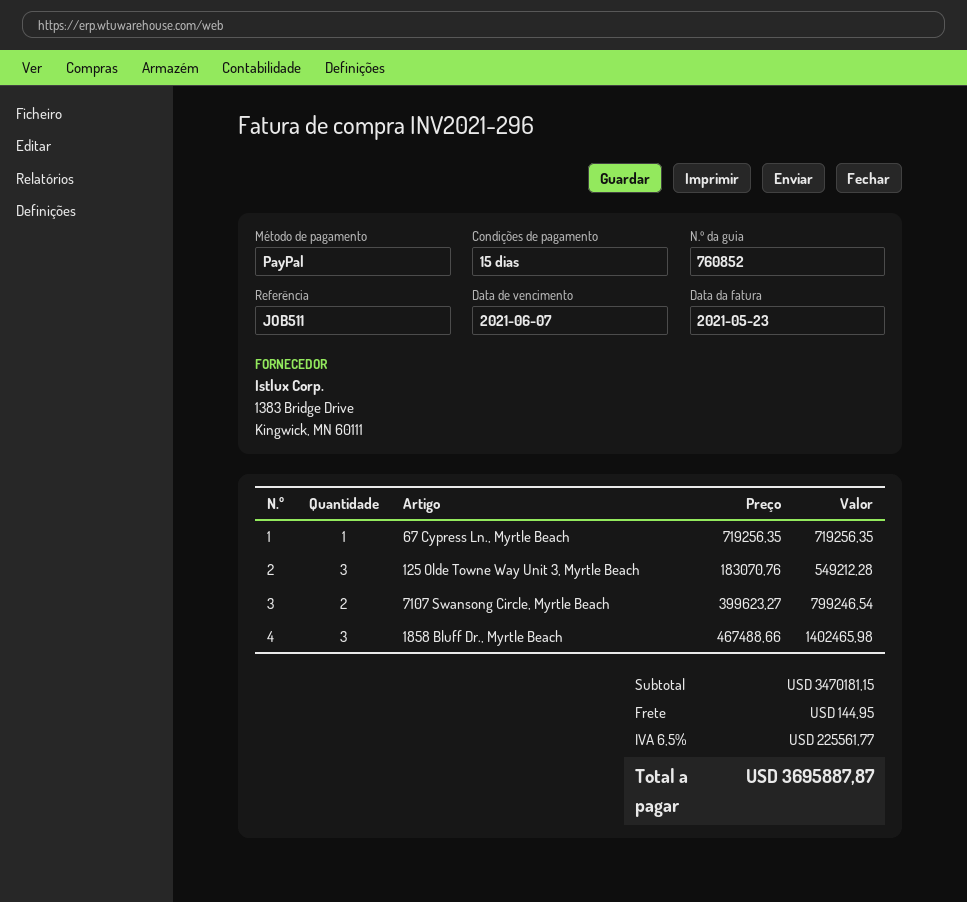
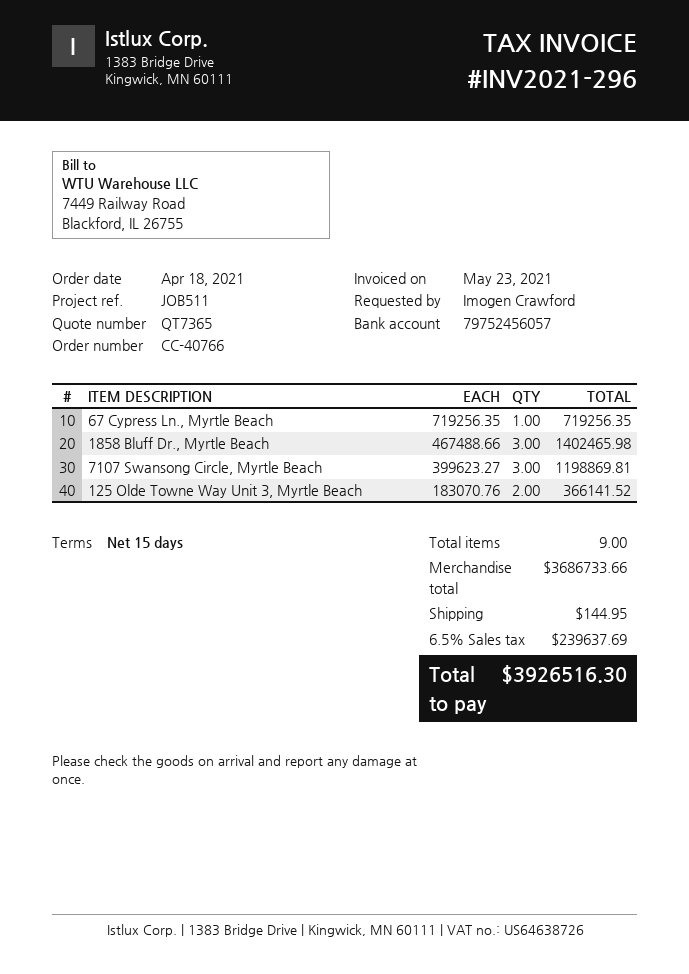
125 Olde Towne Way Unit 3, Myrtle Beach: 3 x 183070.76 = 549212.28 -> 2 x 183070.76 = 366141.52
7107 Swansong Circle, Myrtle Beach: 2 x 399623.27 = 799246.54 -> 3 x 399623.27 = 1198869.81
subtotal: 3470181.15 -> 3686733.66
tax: 6.5% = 225561.77 -> 6.5% = 239637.69
total: 3695887.87 -> 3926516.30

